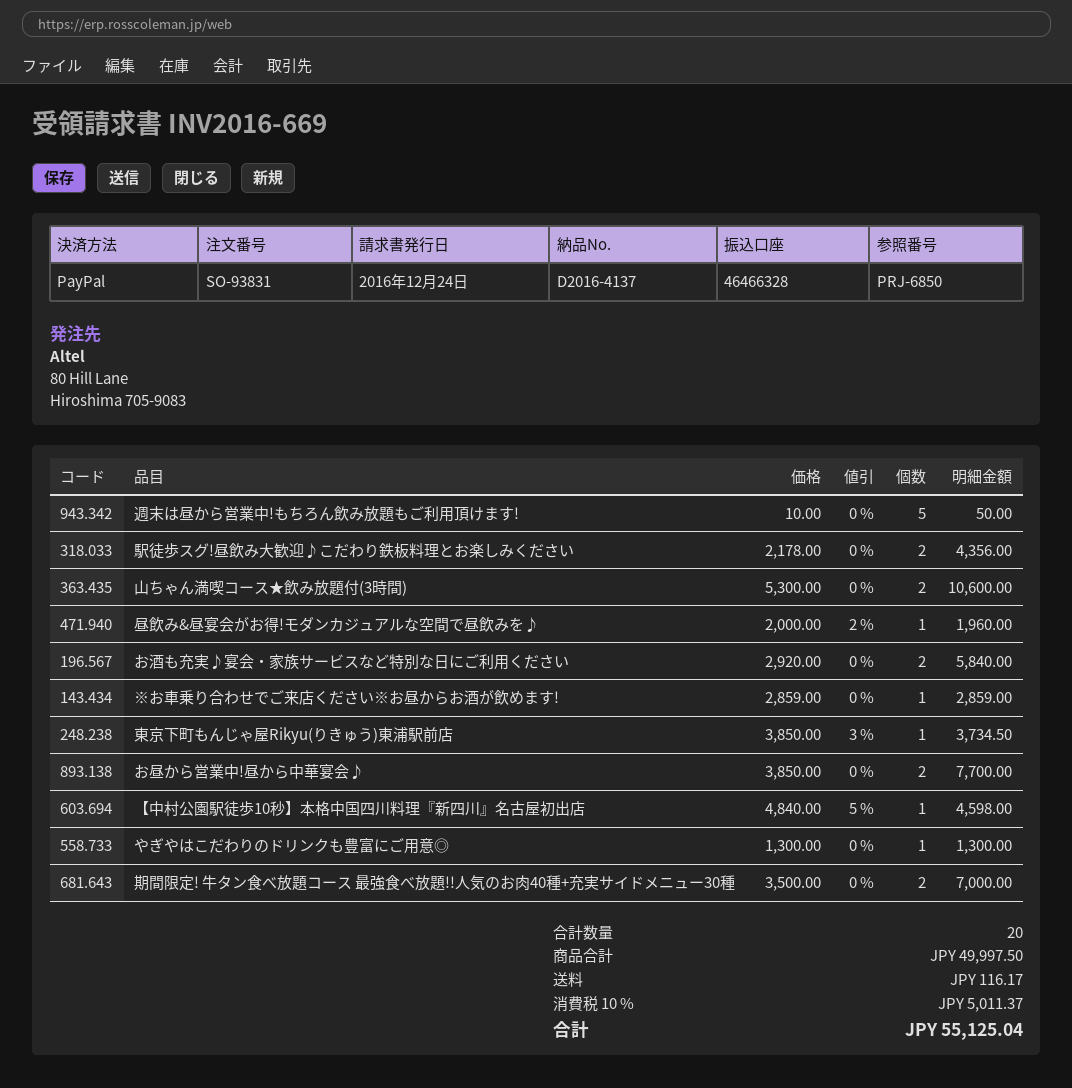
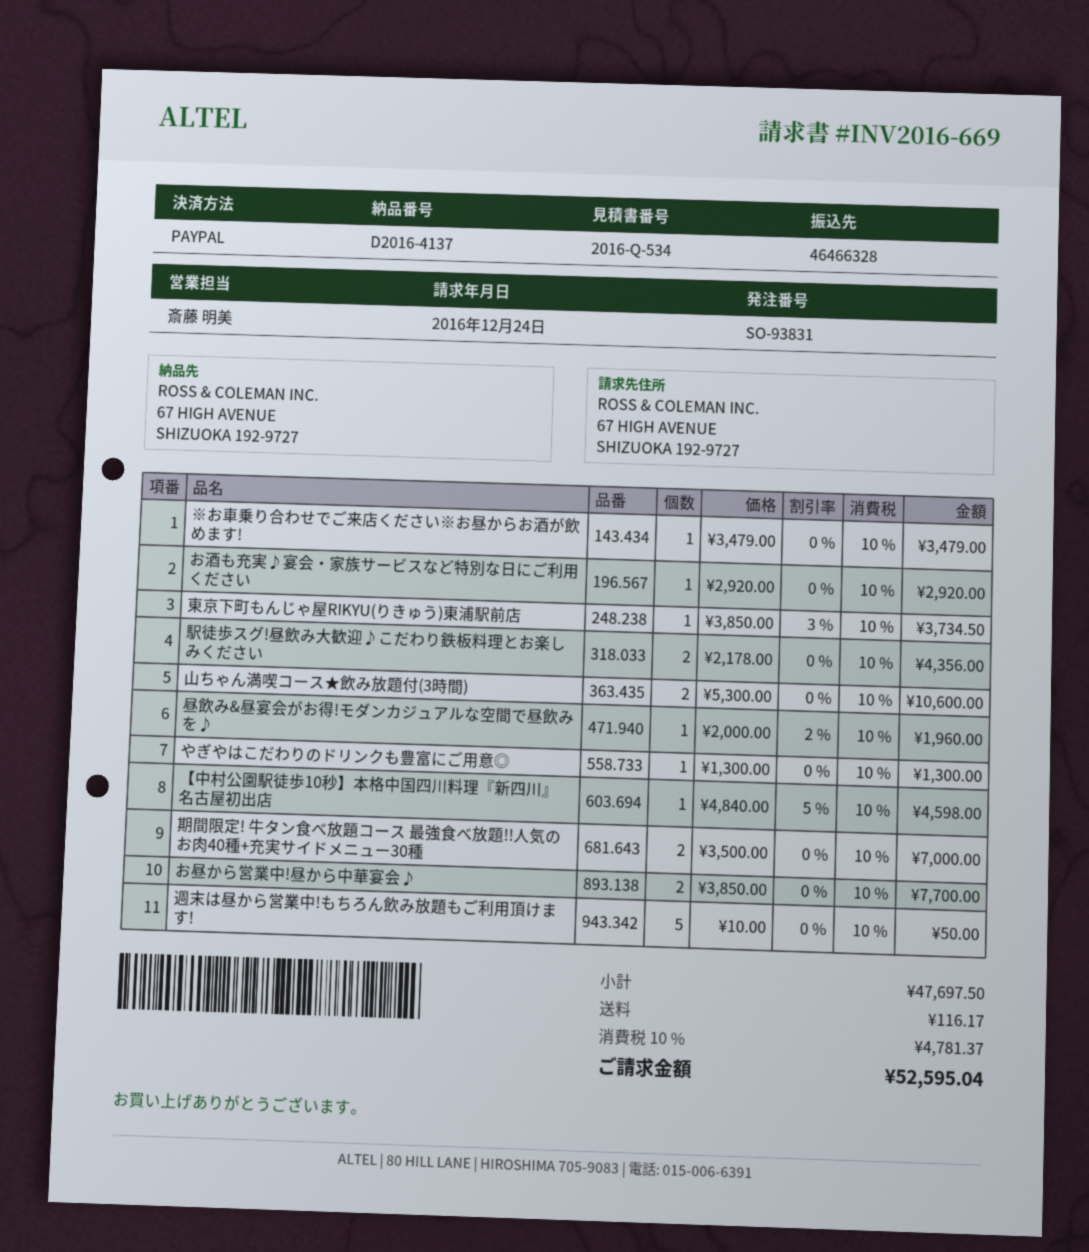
お酒も充実♪宴会・家族サービスなど特別な日にご利用ください: 2 x 2920.00 = 5840.00 -> 1 x 2920.00 = 2920.00
※お車乗り合わせでご来店ください※お昼からお酒が飲めます!: 1 x 2859.00 = 2859.00 -> 1 x 3479.00 = 3479.00
subtotal: 49997.50 -> 47697.50
tax: 10% = 5011.37 -> 10% = 4781.37
total: 55125.04 -> 52595.04

